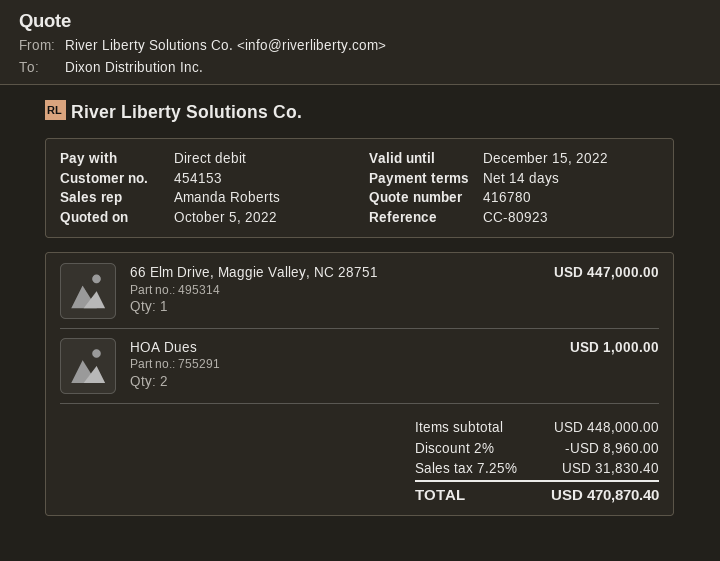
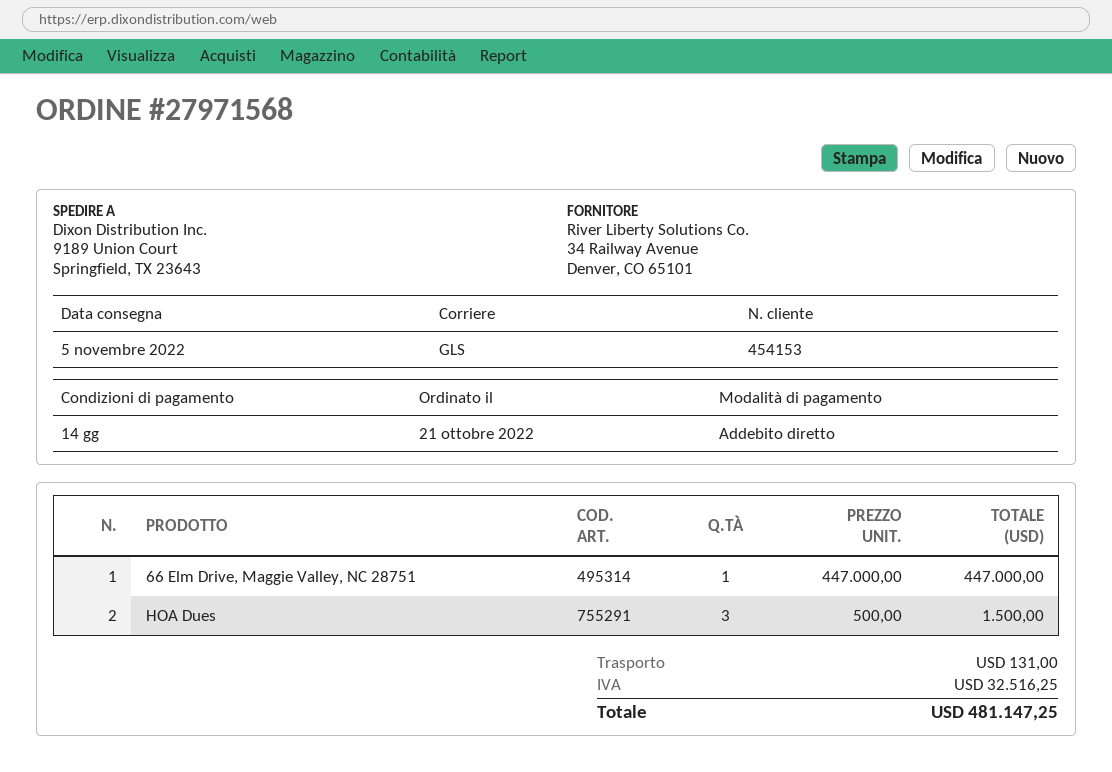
HOA Dues: 2 for 1000.00 -> 3 for 1500.00
discount: 2% = 8960.00 -> none
shipping: none -> 131.00
tax: 31830.40 -> 32516.25
total: 470870.40 -> 481147.25

